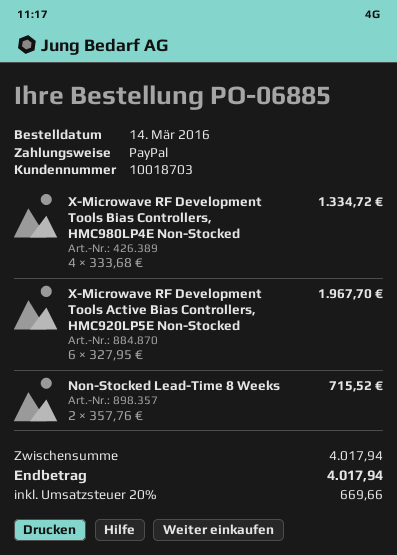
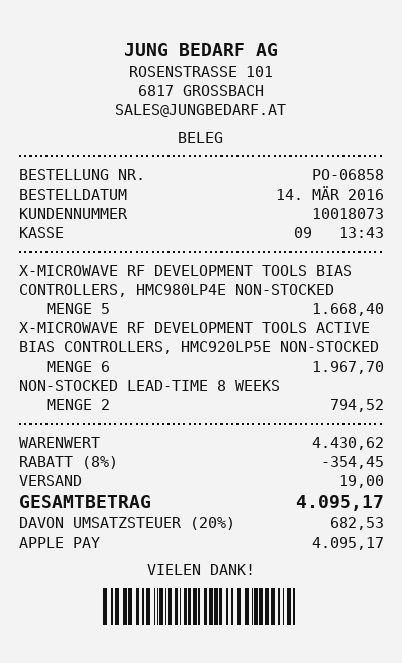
order number: PO-06885 -> PO-06858
customer number: 10018703 -> 10018073
payment method: PayPal -> Apple Pay
X-Microwave RF Development Tools Bias Controllers, HMC980LP4E Non-Stocked: 4 for 1334.72 -> 5 for 1668.40
Non-Stocked Lead-Time 8 Weeks: 2 for 715.52 -> 2 for 794.52
subtotal: 4017.94 -> 4430.62
discount: none -> 8% = 354.45
shipping: none -> 19.00
tax: 20% = 669.66 -> 20% = 682.53
total: 4017.94 -> 4095.17

